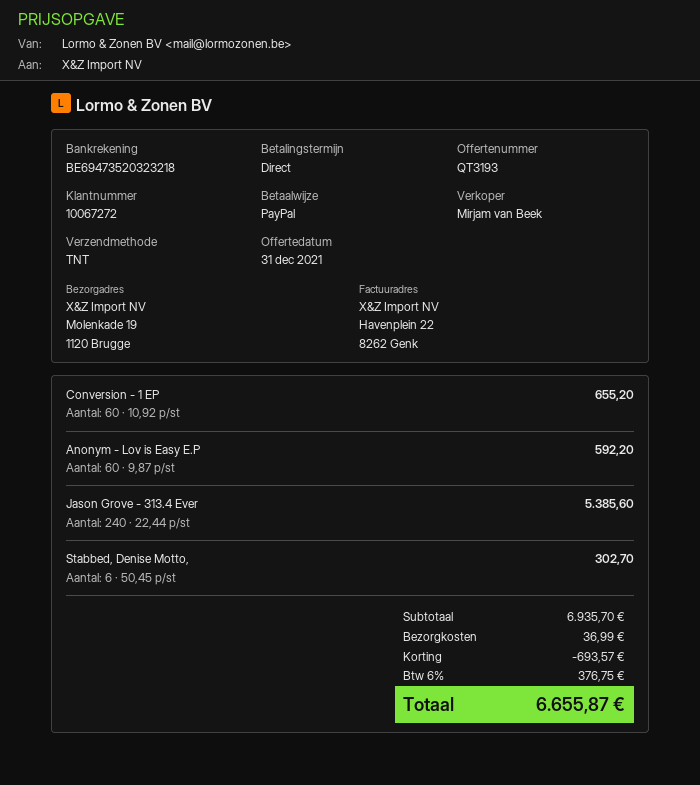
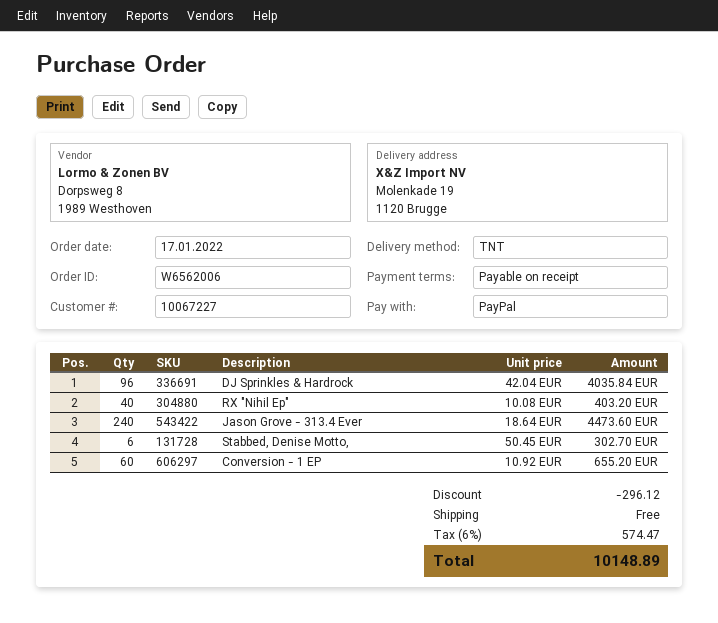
customer number: 10067272 -> 10067227
Anonym - Lov is Easy E.P: 60 x 9.87 = 592.20 -> none
Jason Grove - 313.4 Ever: 240 x 22.44 = 5385.60 -> 240 x 18.64 = 4473.60
DJ Sprinkles & Hardrock: none -> 96 x 42.04 = 4035.84
RX "Nihil Ep": none -> 40 x 10.08 = 403.20
discount: 693.57 -> 296.12
shipping: 36.99 -> 0.00
tax: 6% = 376.75 -> 6% = 574.47
total: 6655.87 -> 10148.89

